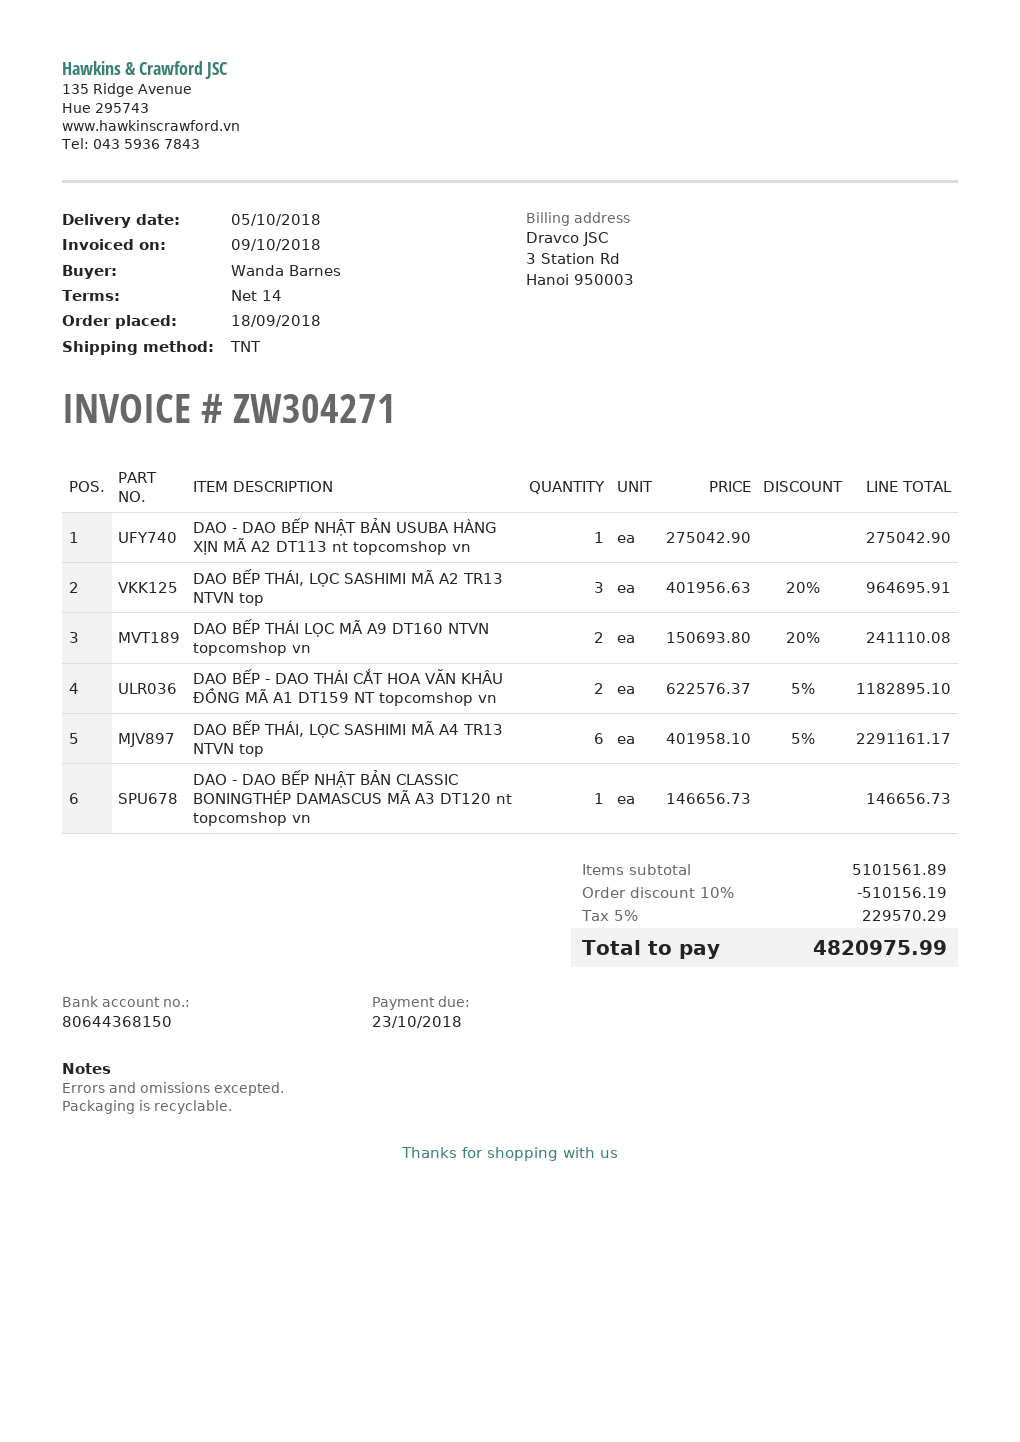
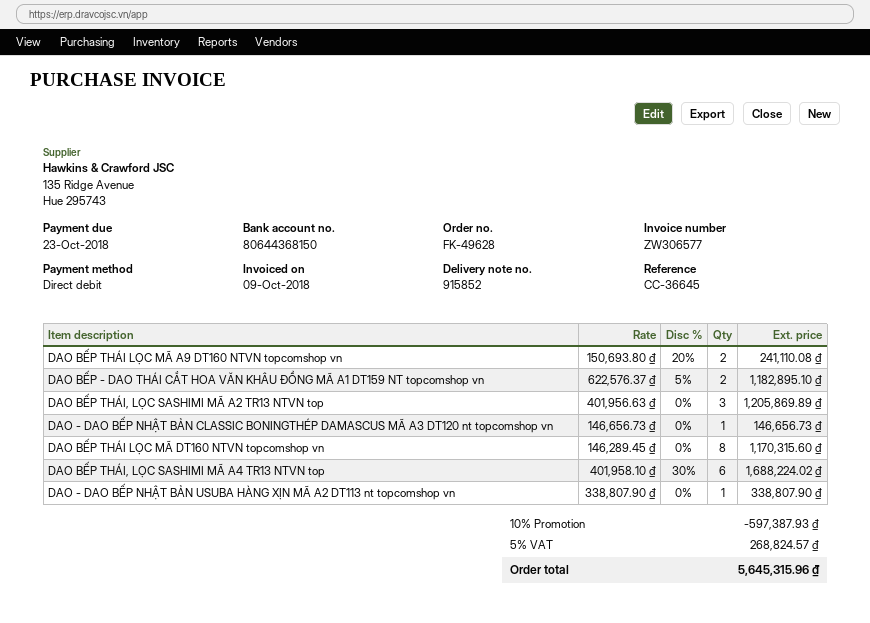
invoice number: ZW304271 -> ZW306577
DAO - DAO BẾP NHẬT BẢN USUBA HÀNG XỊN MÃ A2 DT113 nt topcomshop vn: 1 x 275042.90 = 275042.90 -> 1 x 338807.90 = 338807.90
DAO BẾP THÁI, LỌC SASHIMI MÃ A2 TR13 NTVN top: 3 x 401956.63 - 20% = 964695.91 -> 3 x 401956.63 = 1205869.89
DAO BẾP THÁI, LỌC SASHIMI MÃ A4 TR13 NTVN top: 6 x 401958.10 - 5% = 2291161.17 -> 6 x 401958.10 - 30% = 1688224.02
DAO BẾP THÁI LỌC MÃ DT160 NTVN topcomshop vn: none -> 8 x 146289.45 = 1170315.60
discount: 10% = 510156.19 -> 10% = 597387.93
tax: 5% = 229570.29 -> 5% = 268824.57
total: 4820975.99 -> 5645315.96

